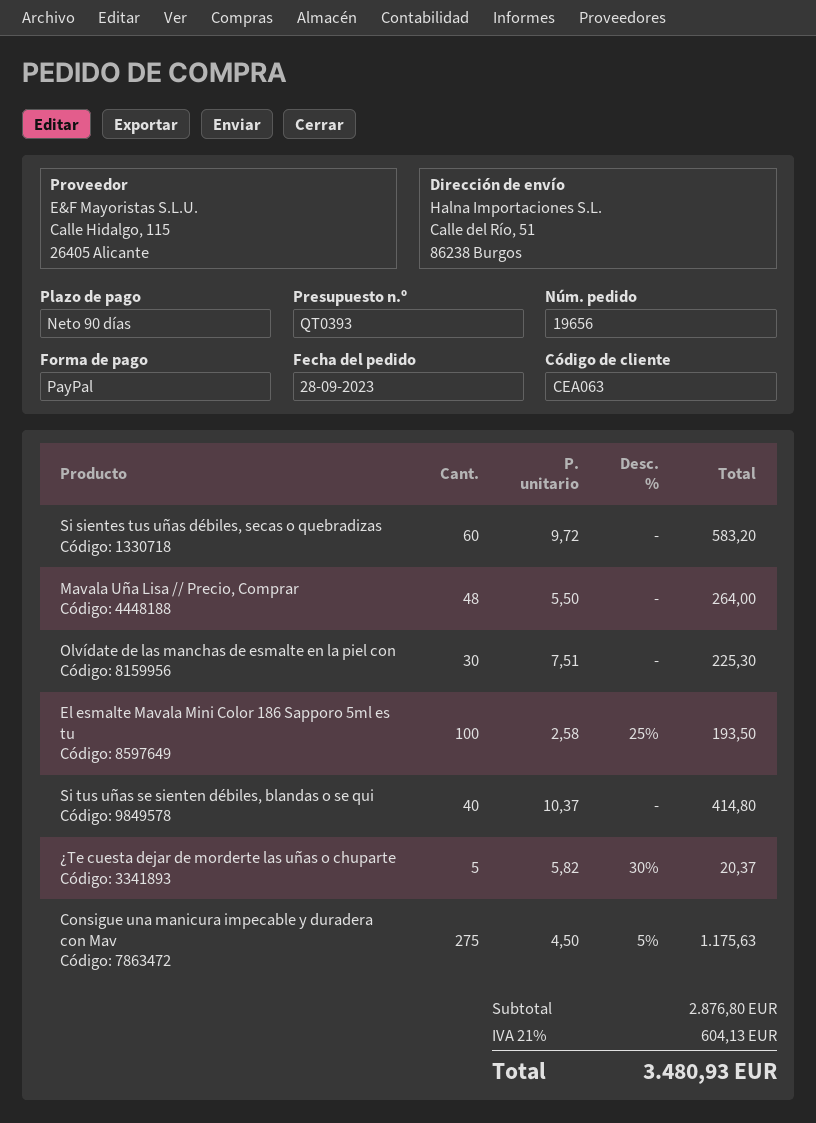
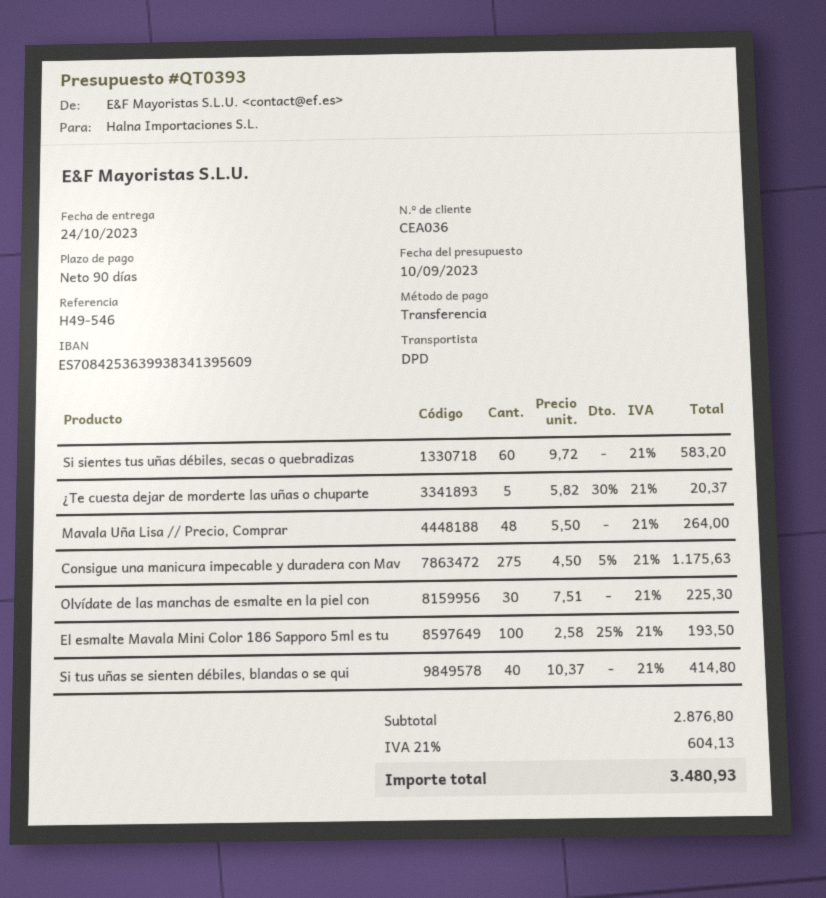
customer number: CEA063 -> CEA036
payment method: PayPal -> bank transfer

